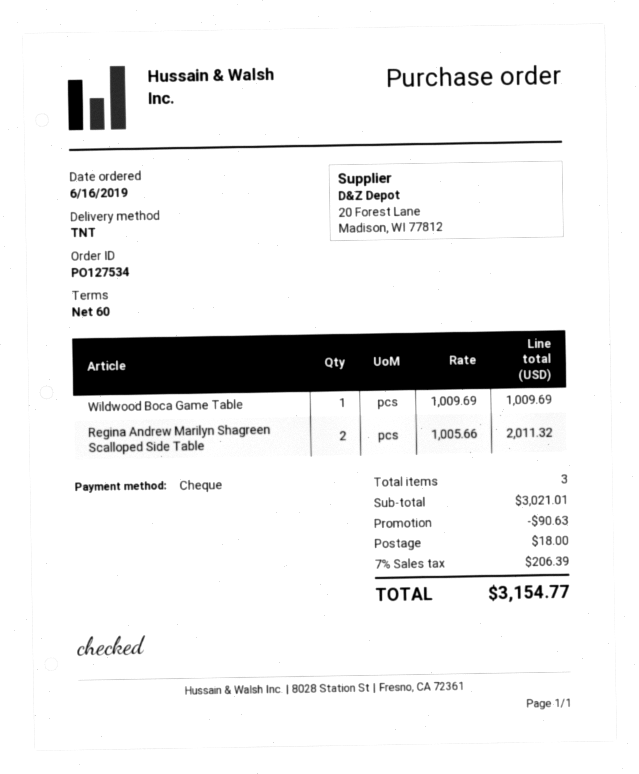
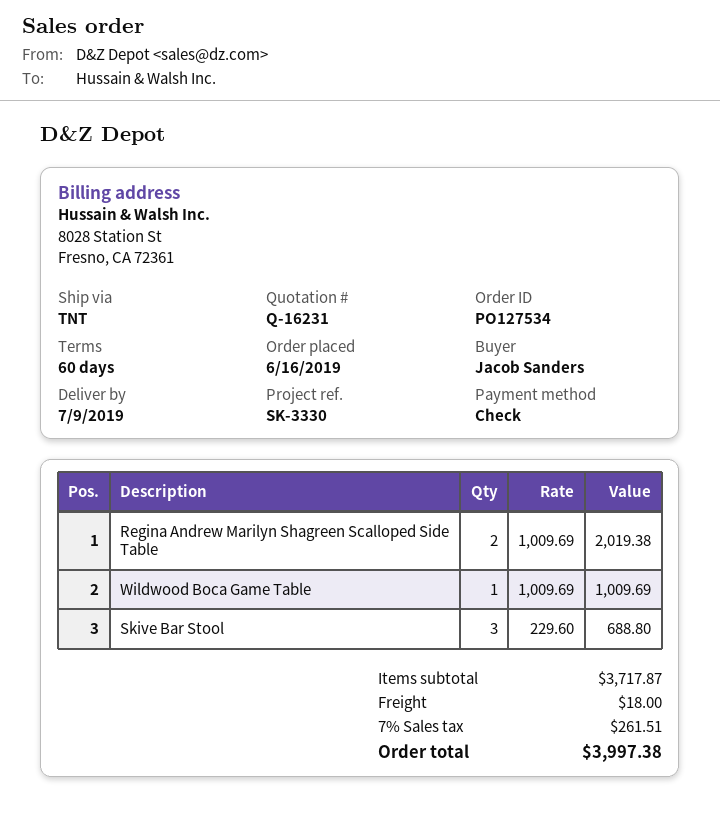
Regina Andrew Marilyn Shagreen Scalloped Side Table: 2 x 1005.66 = 2011.32 -> 2 x 1009.69 = 2019.38
Skive Bar Stool: none -> 3 x 229.60 = 688.80
subtotal: 3021.01 -> 3717.87
discount: 90.63 -> none
tax: 7% = 206.39 -> 7% = 261.51
total: 3154.77 -> 3997.38

